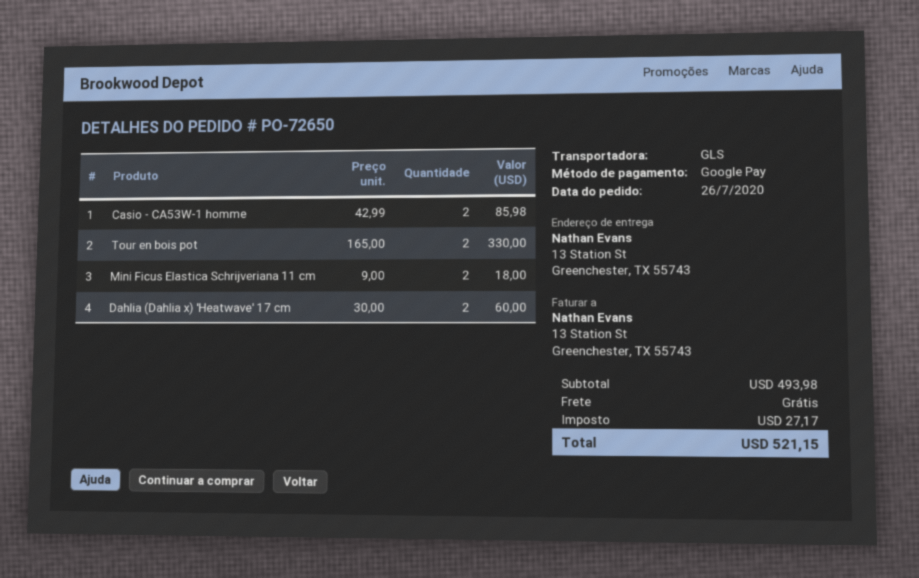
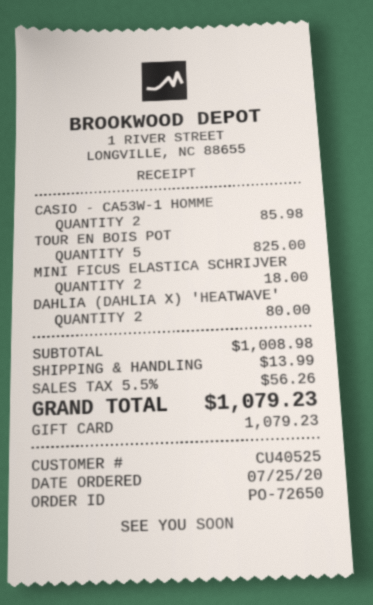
order date: 2020-07-26 -> 2020-07-25
payment method: Google Pay -> gift card
Tour en bois pot: 2 for 330.00 -> 5 for 825.00
Dahlia (Dahlia x) 'Heatwave' 17 cm: 2 for 60.00 -> 2 for 80.00
subtotal: 493.98 -> 1008.98
shipping: 0.00 -> 13.99
tax: 27.17 -> 56.26
total: 521.15 -> 1079.23

